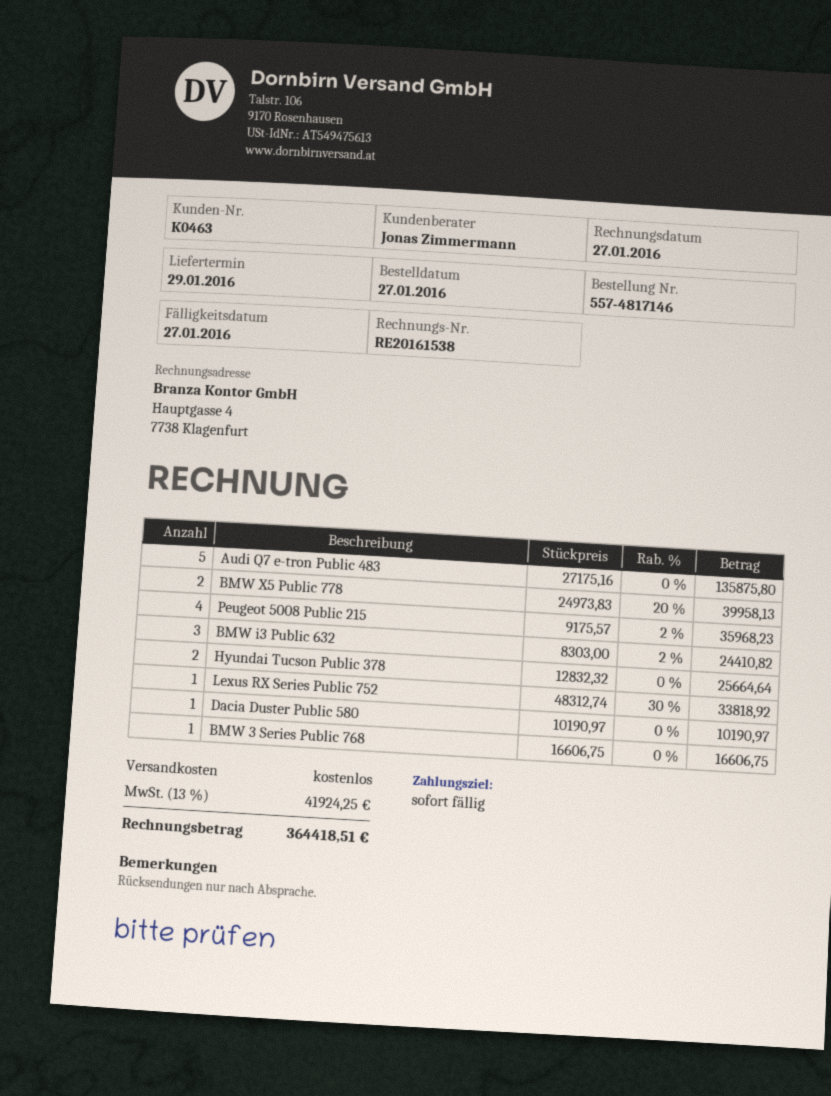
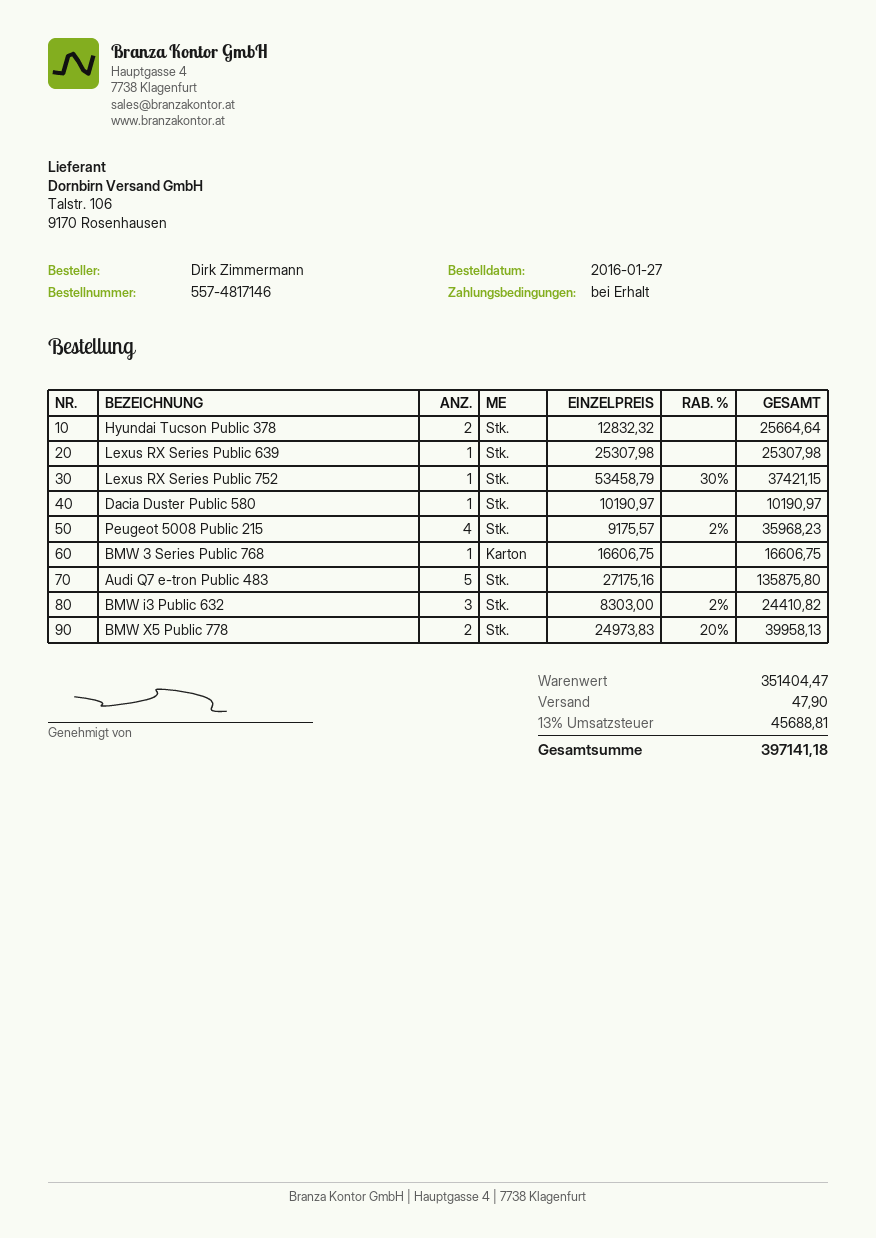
Lexus RX Series Public 752: 1 x 48312.74 - 30% = 33818.92 -> 1 x 53458.79 - 30% = 37421.15
Lexus RX Series Public 639: none -> 1 x 25307.98 = 25307.98
shipping: 0.00 -> 47.90
tax: 13% = 41924.25 -> 13% = 45688.81
total: 364418.51 -> 397141.18

